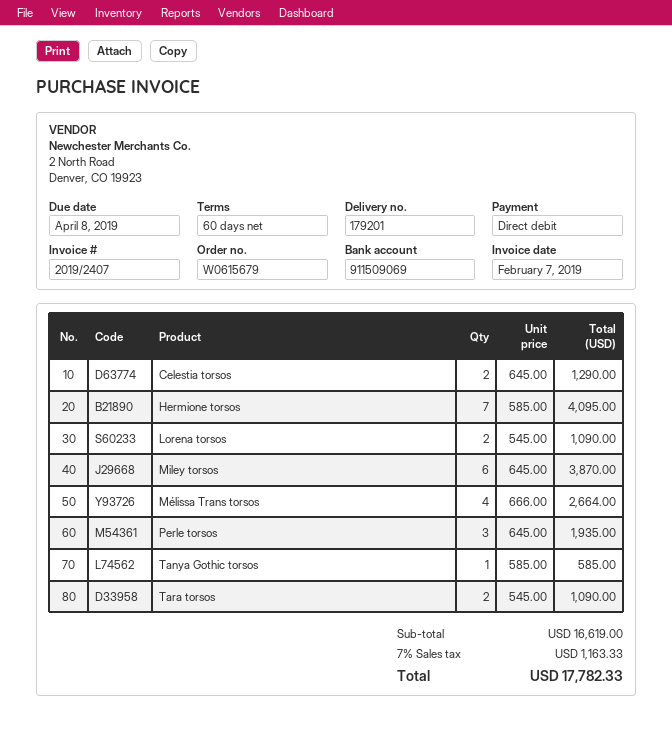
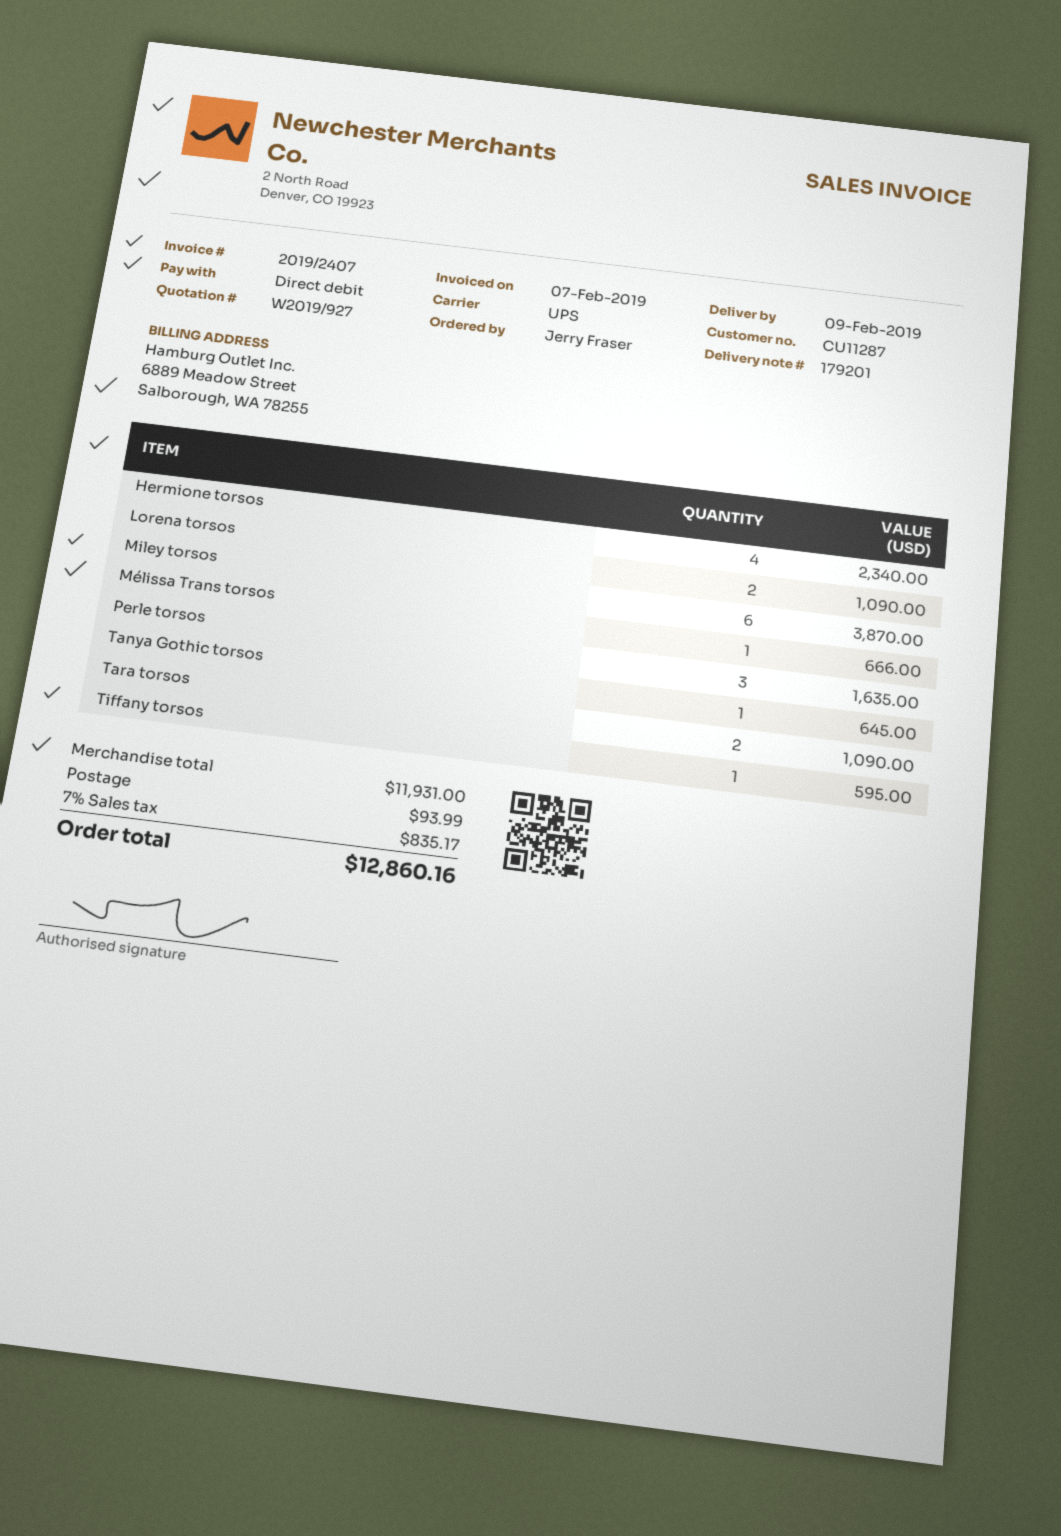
Celestia torsos: 2 for 1290.00 -> none
Hermione torsos: 7 for 4095.00 -> 4 for 2340.00
Mélissa Trans torsos: 4 for 2664.00 -> 1 for 666.00
Perle torsos: 3 for 1935.00 -> 3 for 1635.00
Tanya Gothic torsos: 1 for 585.00 -> 1 for 645.00
Tiffany torsos: none -> 1 for 595.00
subtotal: 16619.00 -> 11931.00
shipping: none -> 93.99
tax: 7% = 1163.33 -> 7% = 835.17
total: 17782.33 -> 12860.16

